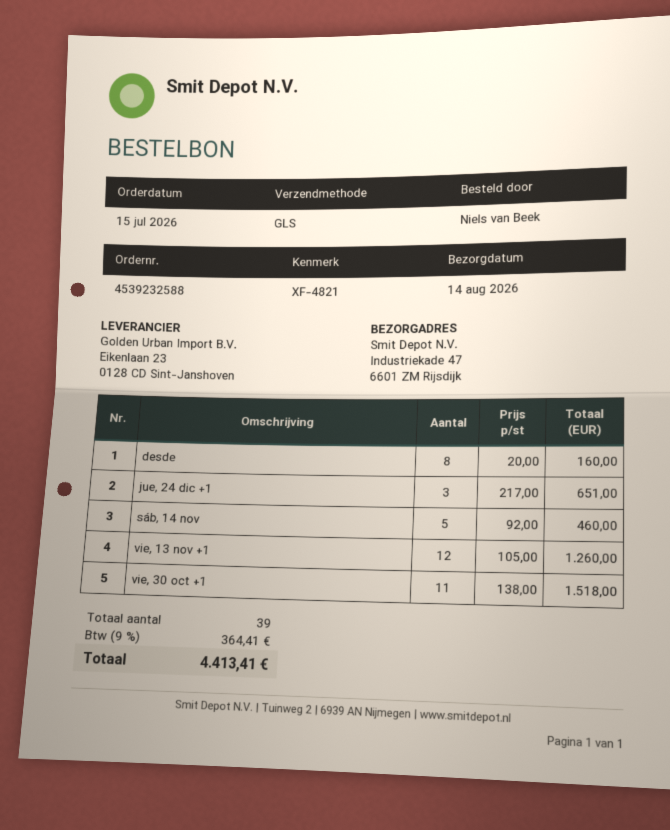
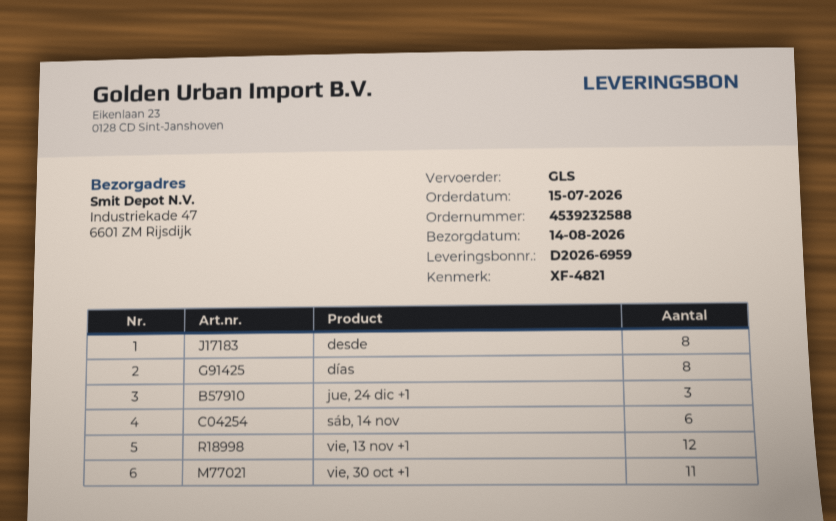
sáb, 14 nov: 5 -> 6
días: none -> 8

